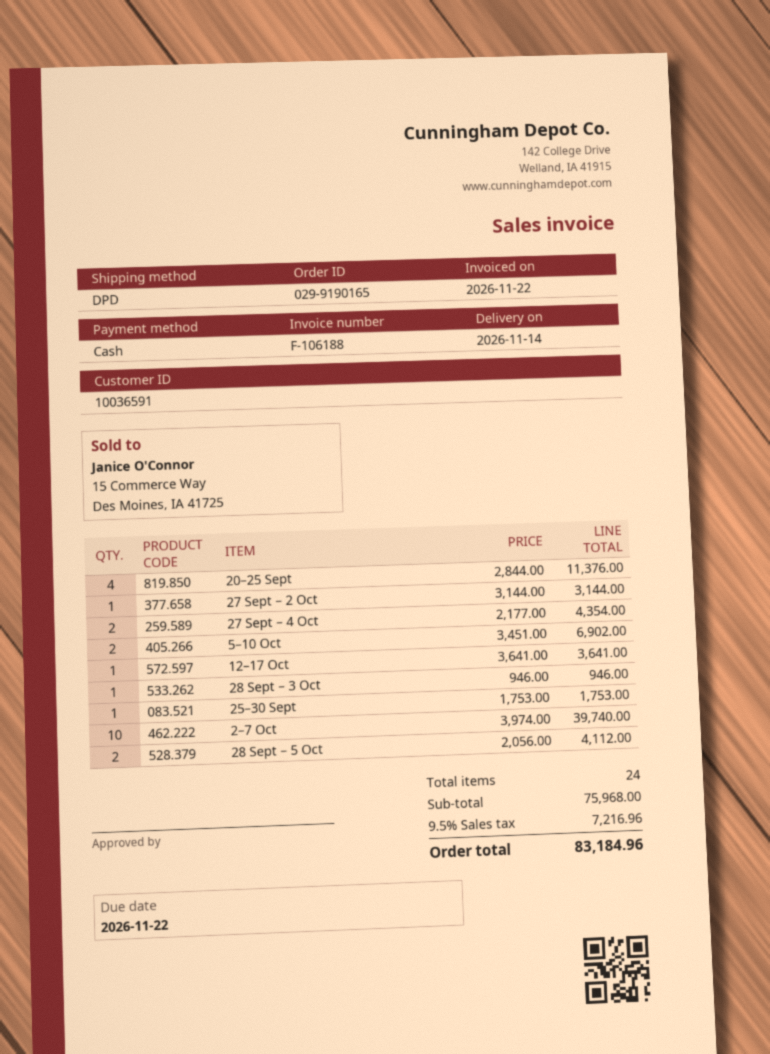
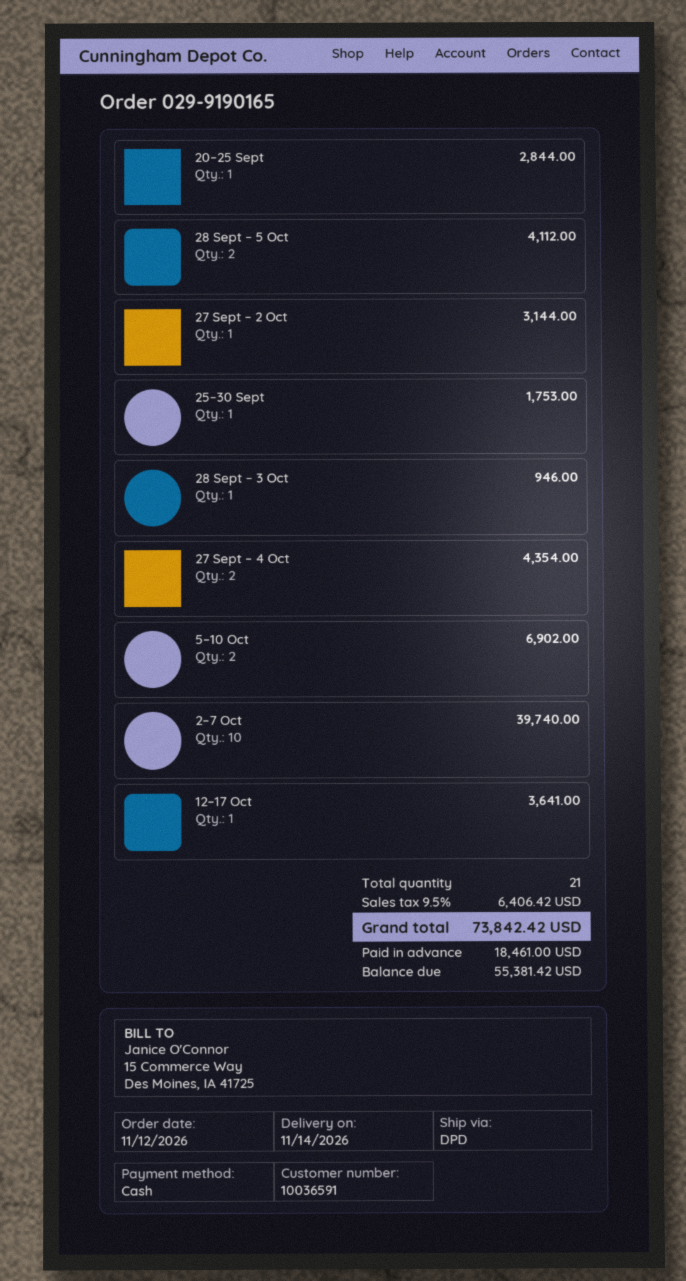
20–25 Sept: 4 for 11376.00 -> 1 for 2844.00
total quantity: 24 -> 21
tax: 9.5% = 7216.96 -> 9.5% = 6406.42
total: 83184.96 -> 73842.42

